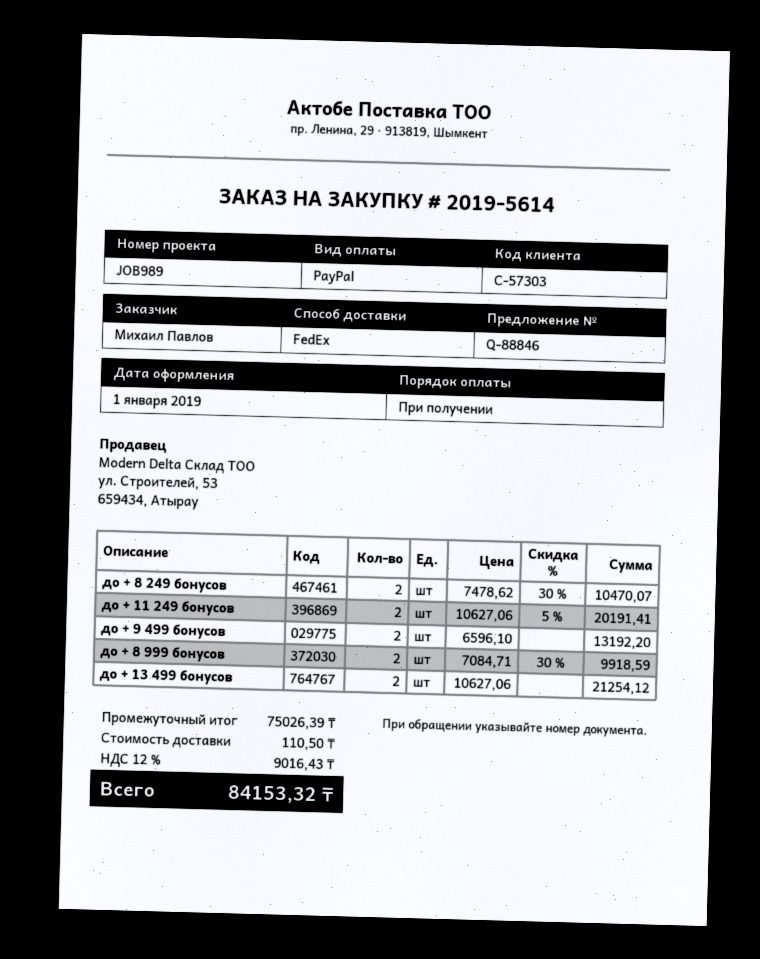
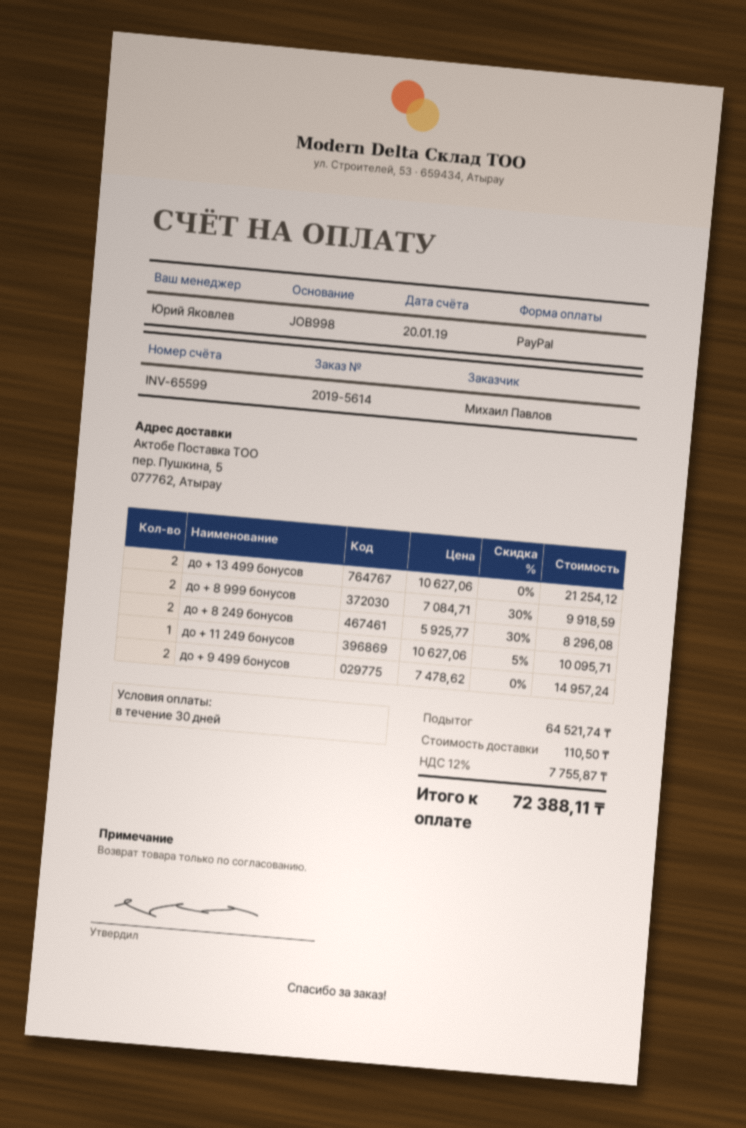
payment terms: on receipt -> 30 days
reference: JOB989 -> JOB998
до + 8 249 бонусов: 2 x 7478.62 - 30% = 10470.07 -> 2 x 5925.77 - 30% = 8296.08
до + 11 249 бонусов: 2 x 10627.06 - 5% = 20191.41 -> 1 x 10627.06 - 5% = 10095.71
до + 9 499 бонусов: 2 x 6596.10 = 13192.20 -> 2 x 7478.62 = 14957.24
subtotal: 75026.39 -> 64521.74
tax: 12% = 9016.43 -> 12% = 7755.87
total: 84153.32 -> 72388.11

